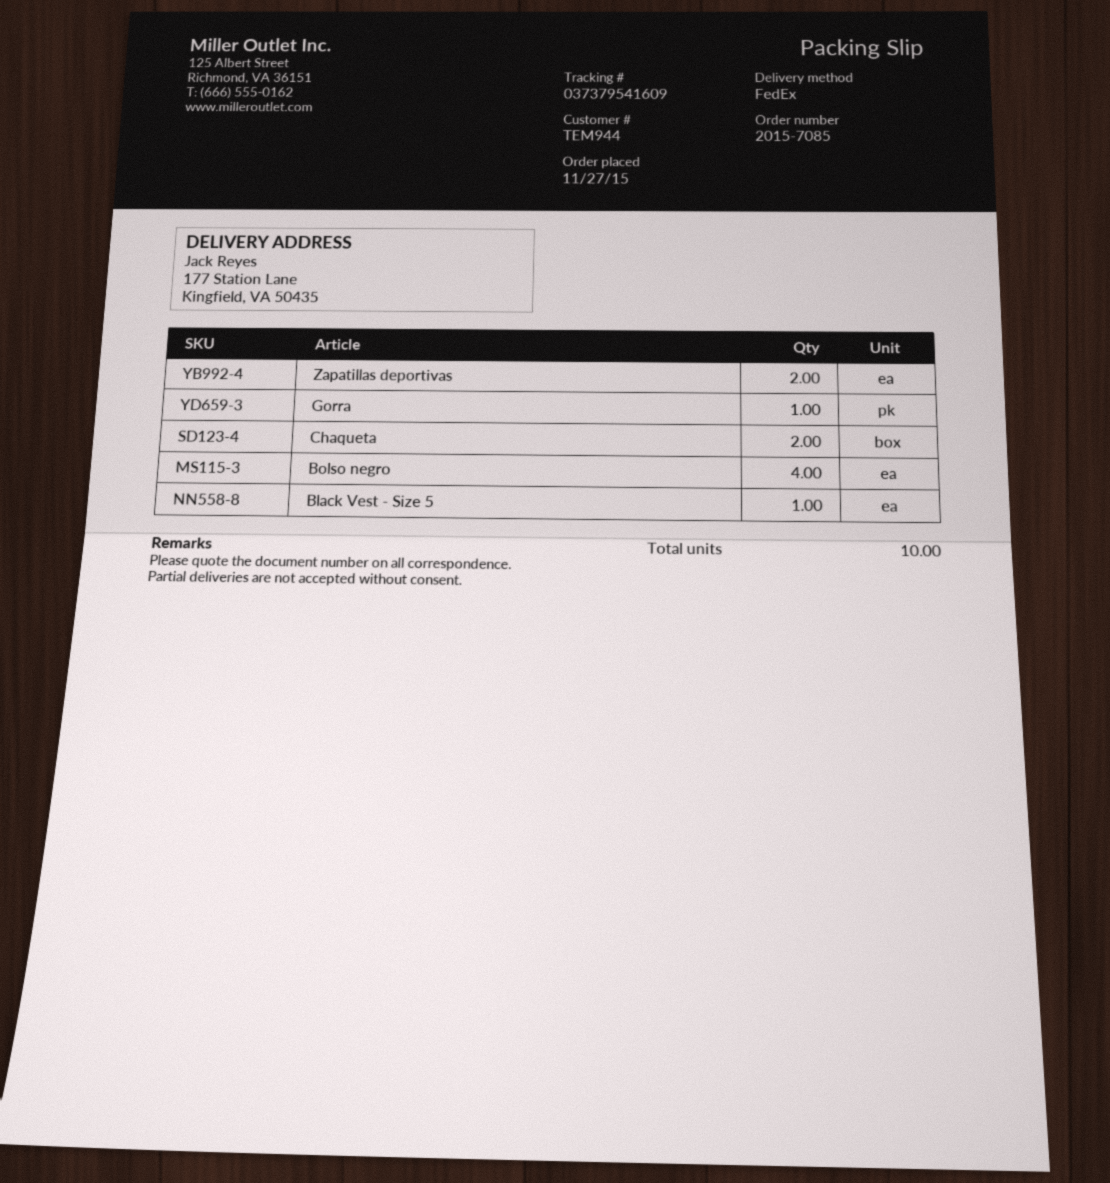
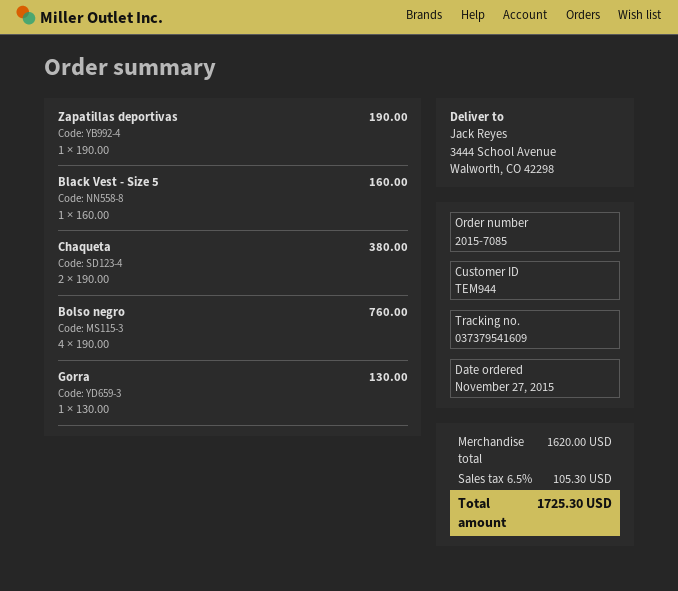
ship to: 177 Station Lane, Kingfield, VA 50435 -> 3444 School Avenue, Walworth, CO 42298
Zapatillas deportivas: 2 -> 1

